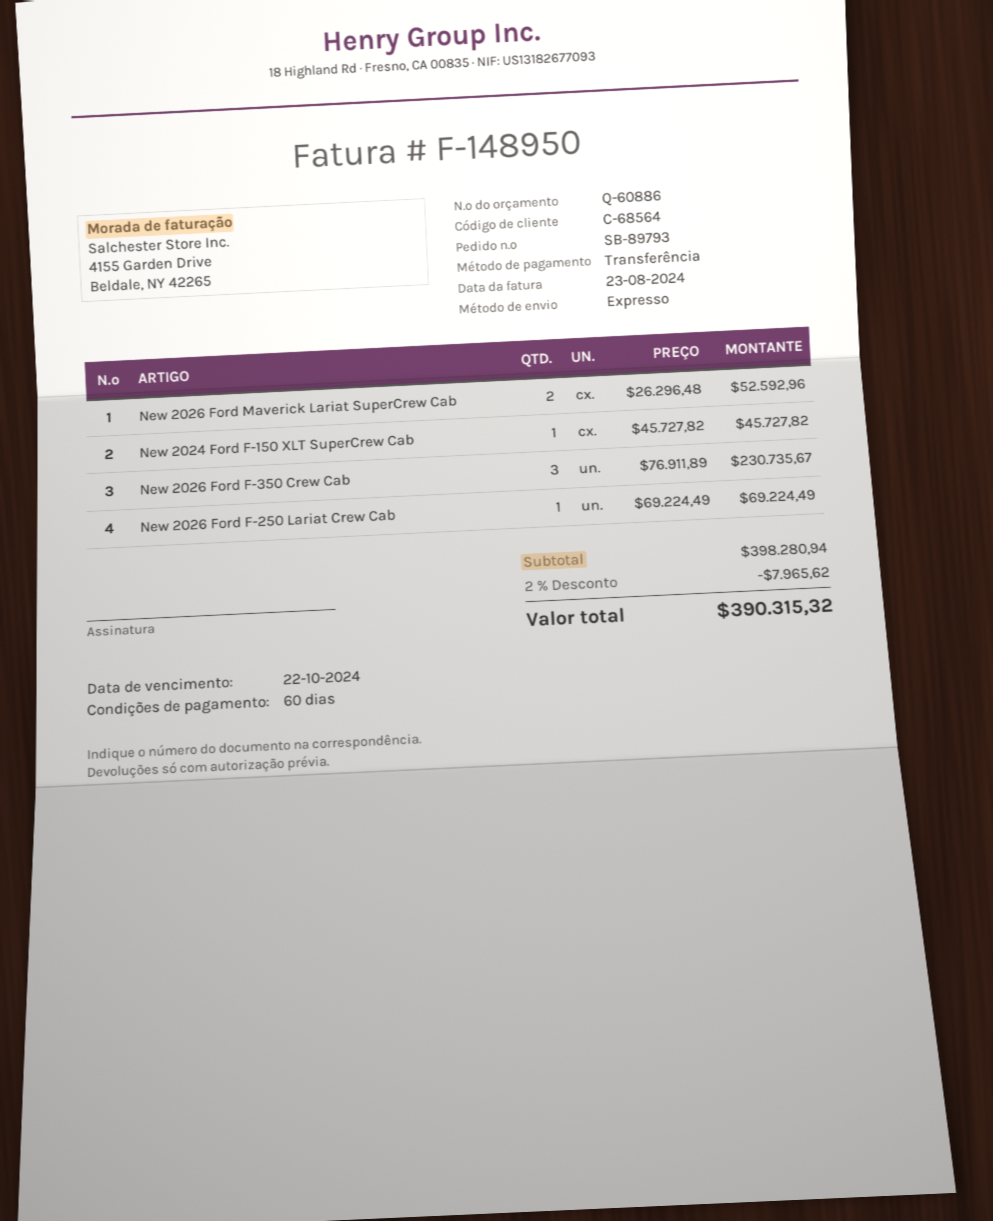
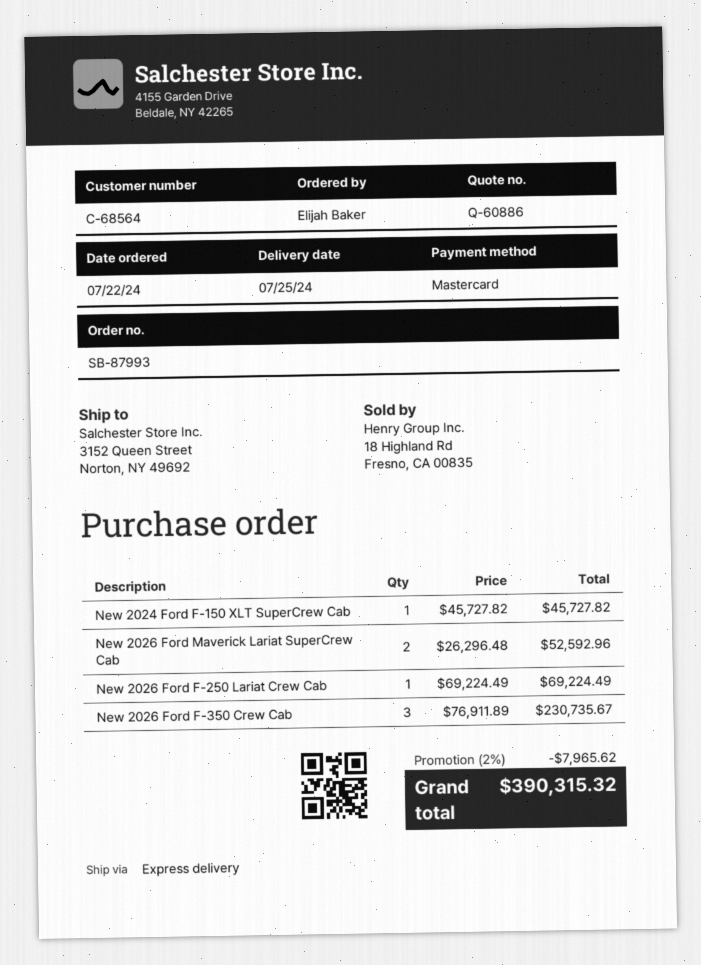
order number: SB-89793 -> SB-87993
payment method: bank transfer -> Mastercard

